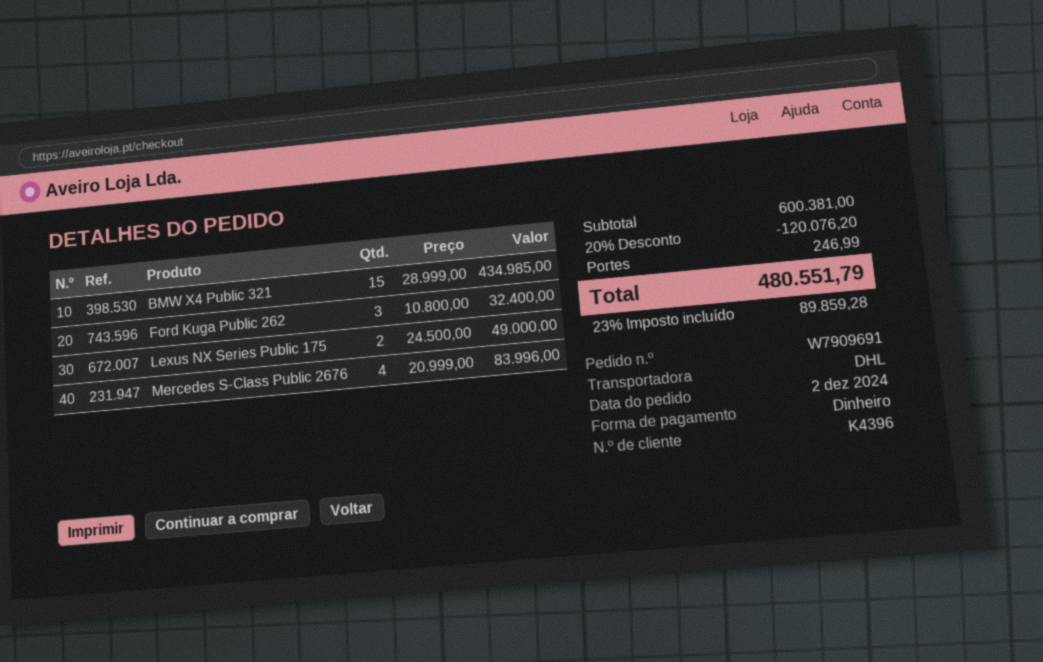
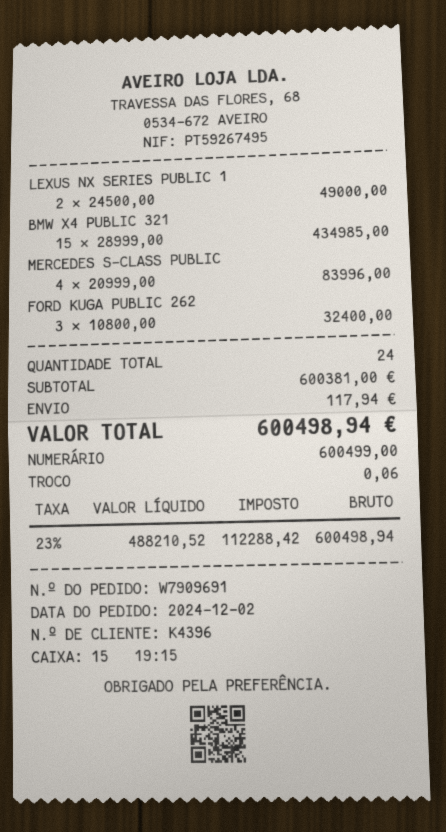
discount: 20% = 120076.20 -> none
shipping: 246.99 -> 117.94
tax: 23% = 89859.28 -> 23% = 112288.42
total: 480551.79 -> 600498.94

